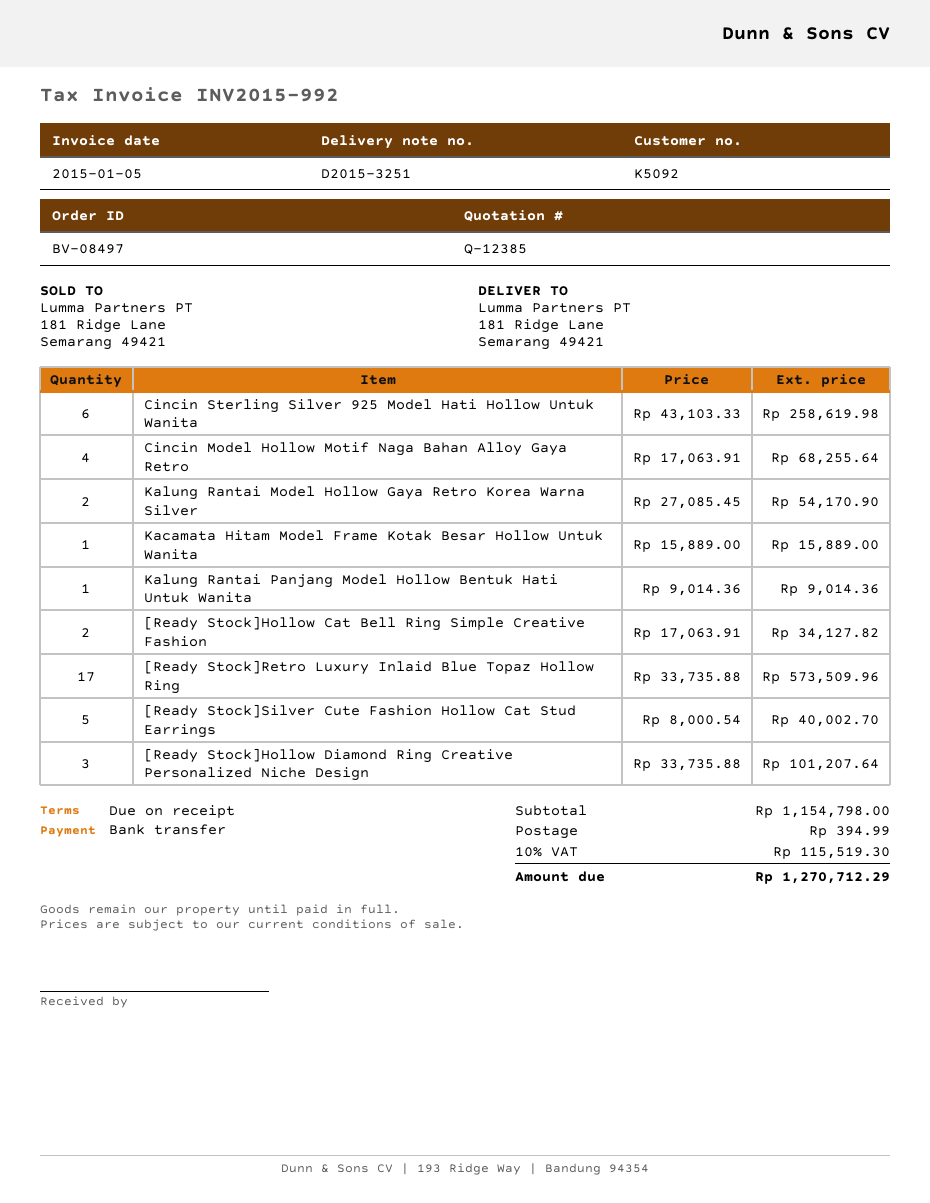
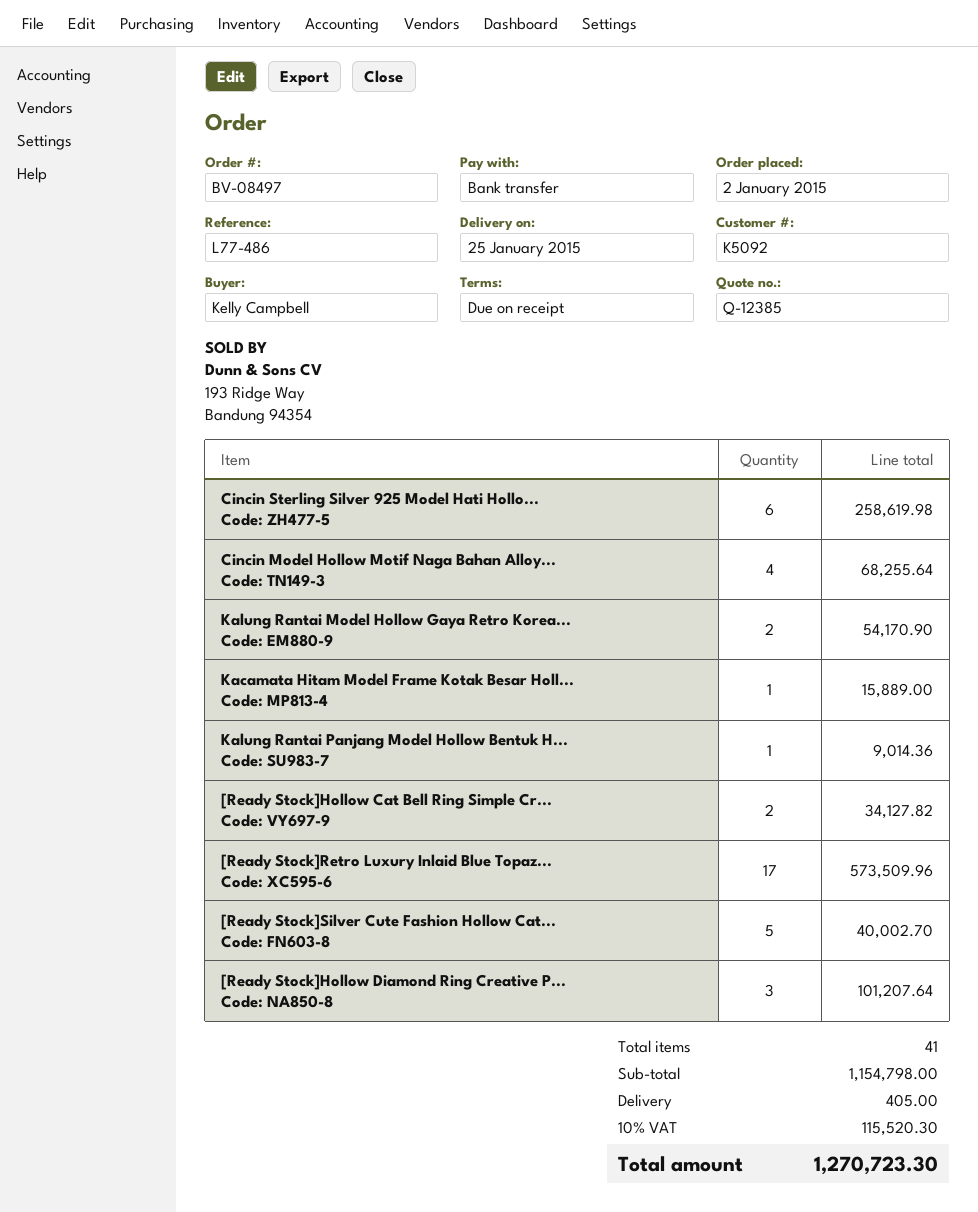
shipping: 394.99 -> 405.00
tax: 10% = 115519.30 -> 10% = 115520.30
total: 1270712.29 -> 1270723.30

